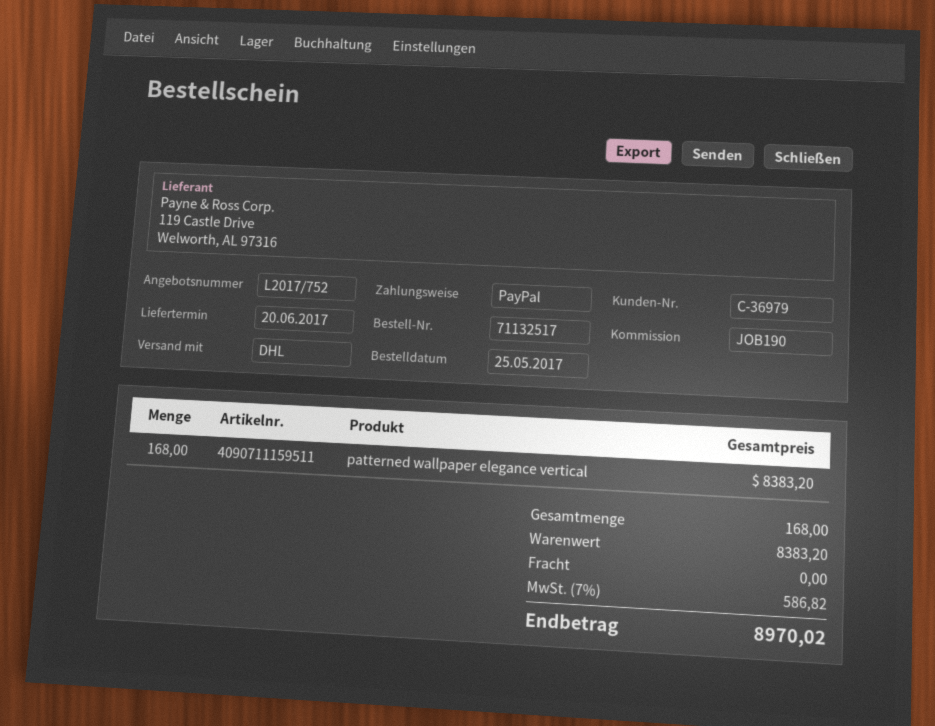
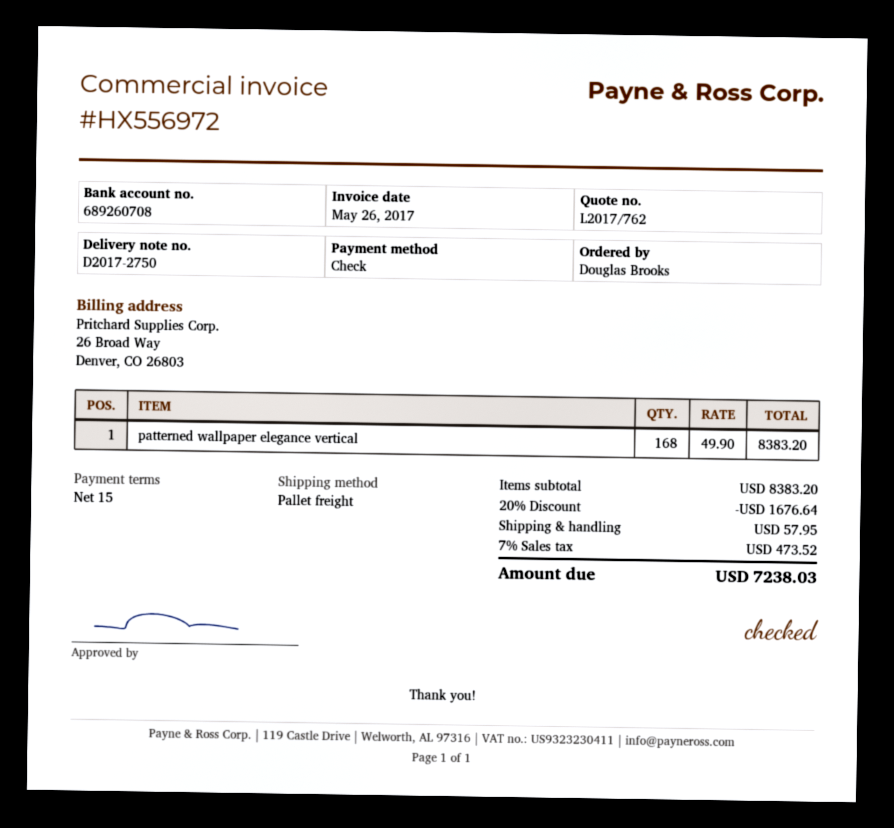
quote number: L2017/752 -> L2017/762
payment method: PayPal -> cheque
shipping method: DHL -> pallet freight
discount: none -> 20% = 1676.64
shipping: 0.00 -> 57.95
tax: 7% = 586.82 -> 7% = 473.52
total: 8970.02 -> 7238.03

